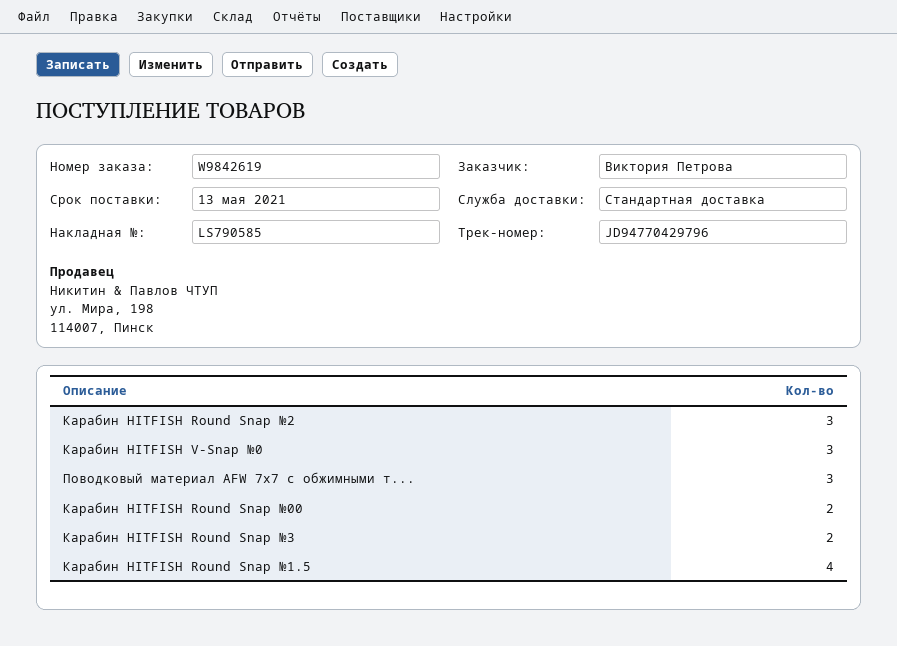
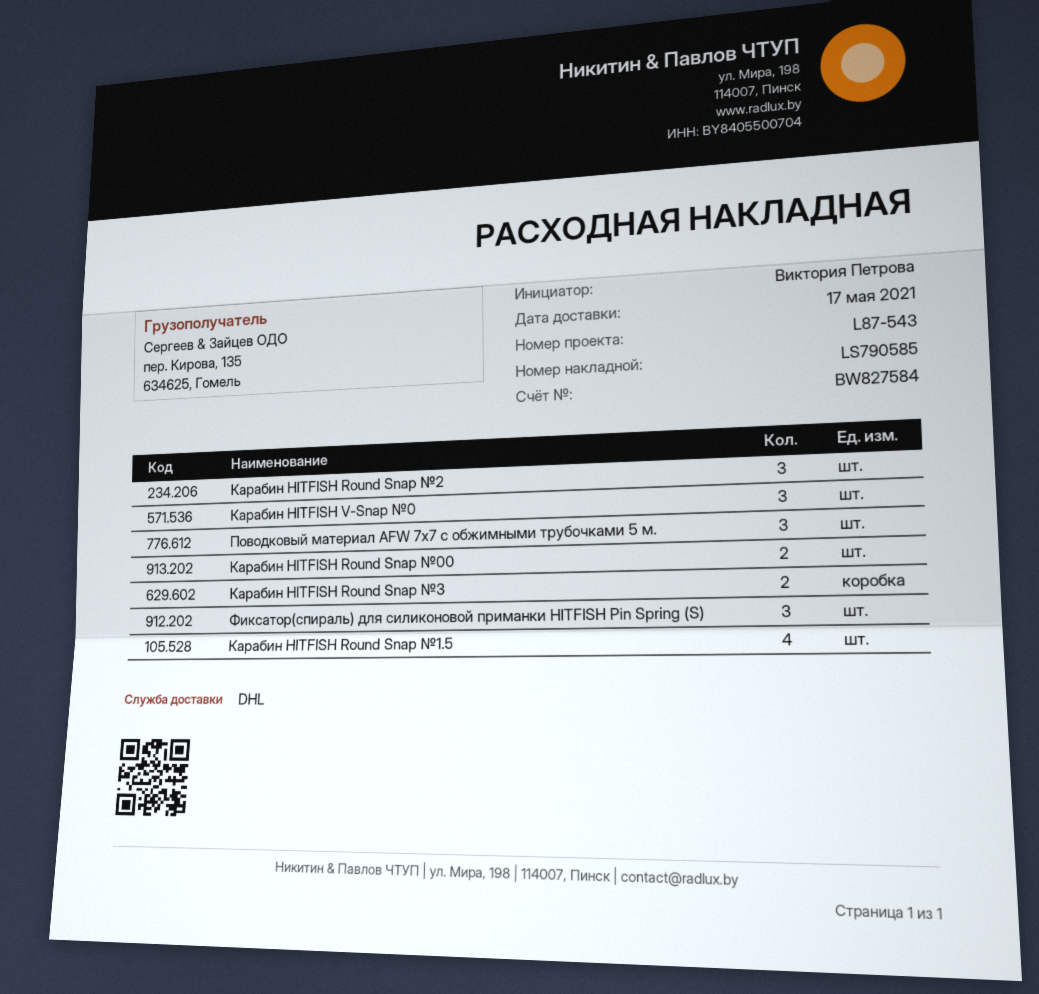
delivery date: 2021-05-13 -> 2021-05-17
shipping method: standard -> DHL
Фиксатор(спираль) для силиконовой приманки HITFISH Pin Spring (S): none -> 3

